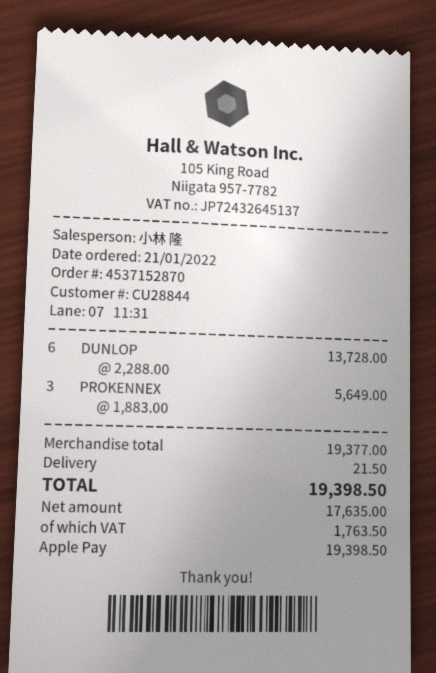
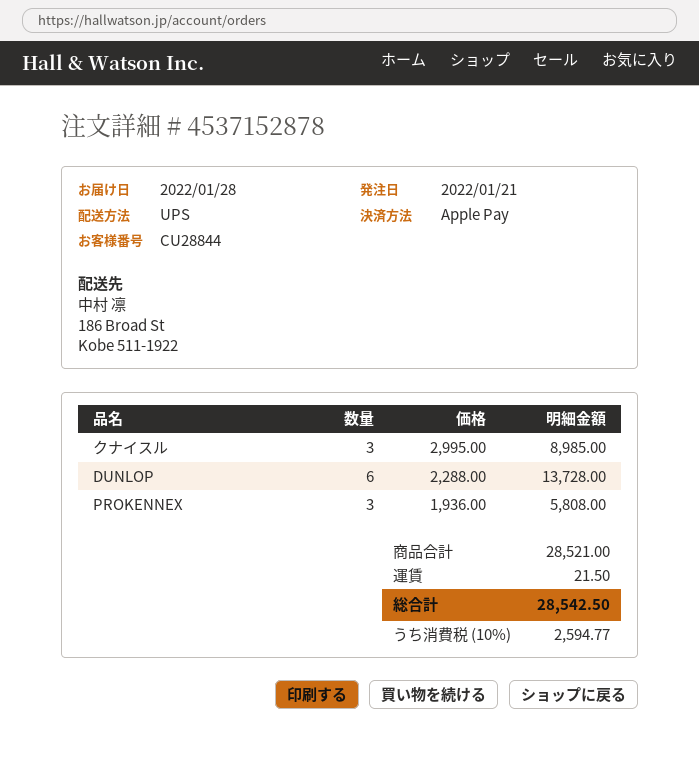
order number: 4537152870 -> 4537152878
PROKENNEX: 3 x 1883.00 = 5649.00 -> 3 x 1936.00 = 5808.00
クナイスル: none -> 3 x 2995.00 = 8985.00
subtotal: 19377.00 -> 28521.00
tax: 1763.50 -> 2594.77
total: 19398.50 -> 28542.50

